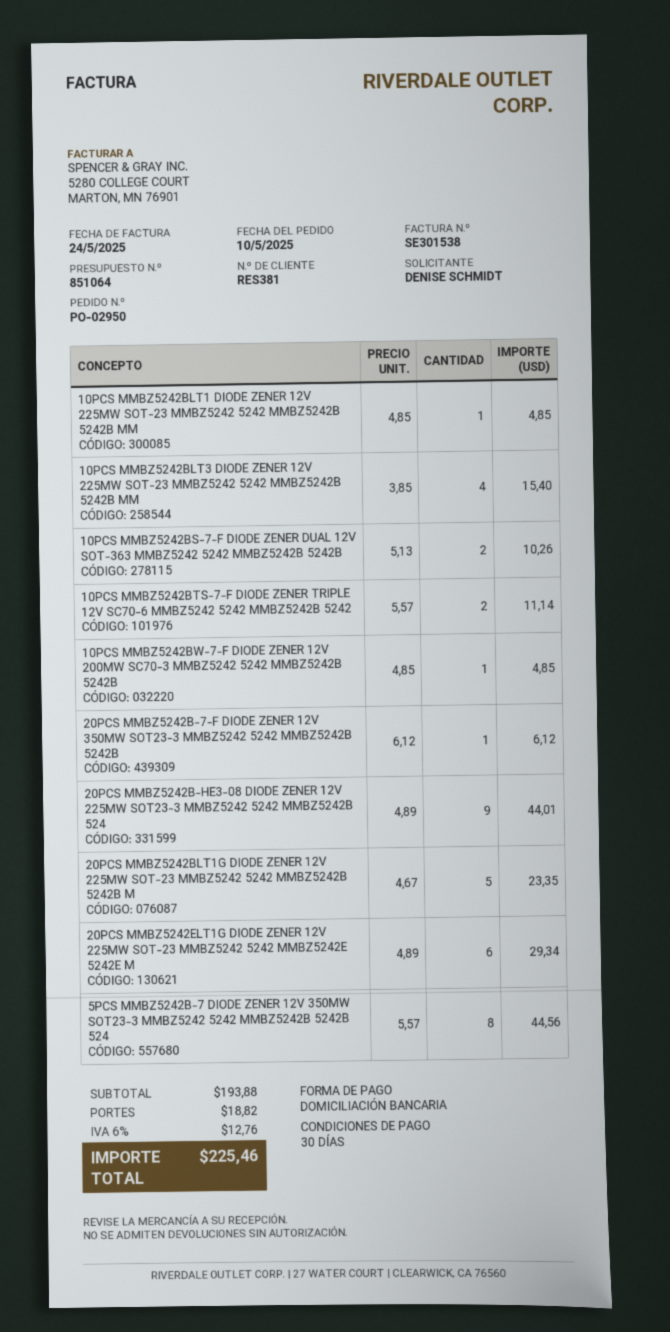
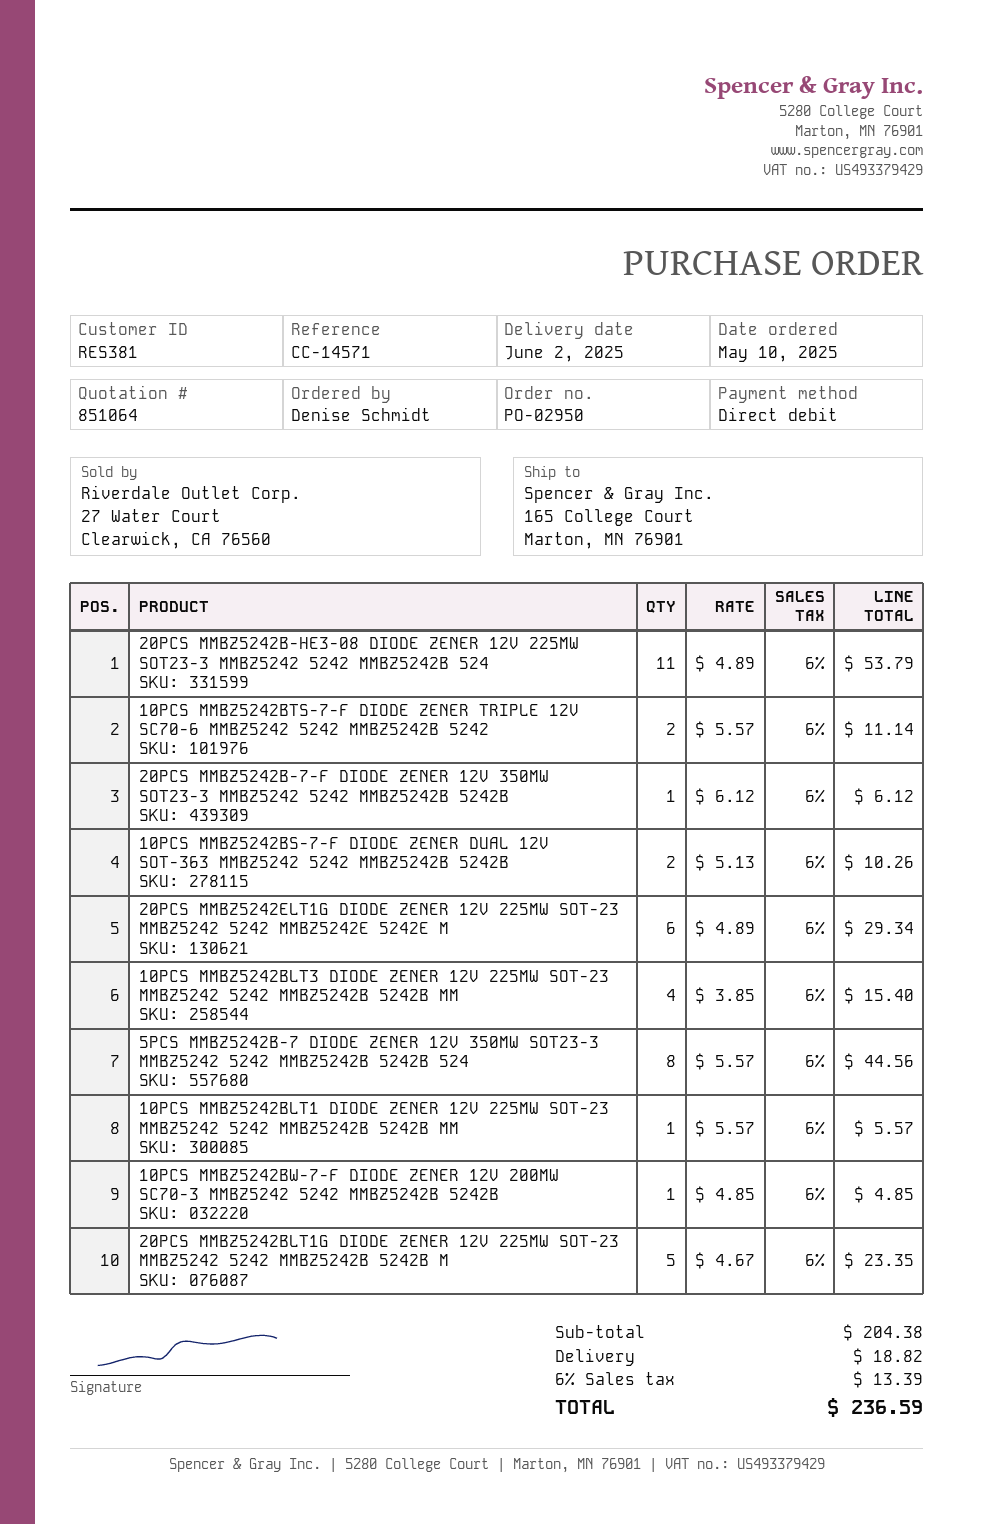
10PCS MMBZ5242BLT1 DIODE ZENER 12V 225MW SOT-23 MMBZ5242 5242 MMBZ5242B 5242B MM: 1 x 4.85 = 4.85 -> 1 x 5.57 = 5.57
20PCS MMBZ5242B-HE3-08 DIODE ZENER 12V 225MW SOT23-3 MMBZ5242 5242 MMBZ5242B 524: 9 x 4.89 = 44.01 -> 11 x 4.89 = 53.79
subtotal: 193.88 -> 204.38
tax: 6% = 12.76 -> 6% = 13.39
total: 225.46 -> 236.59

